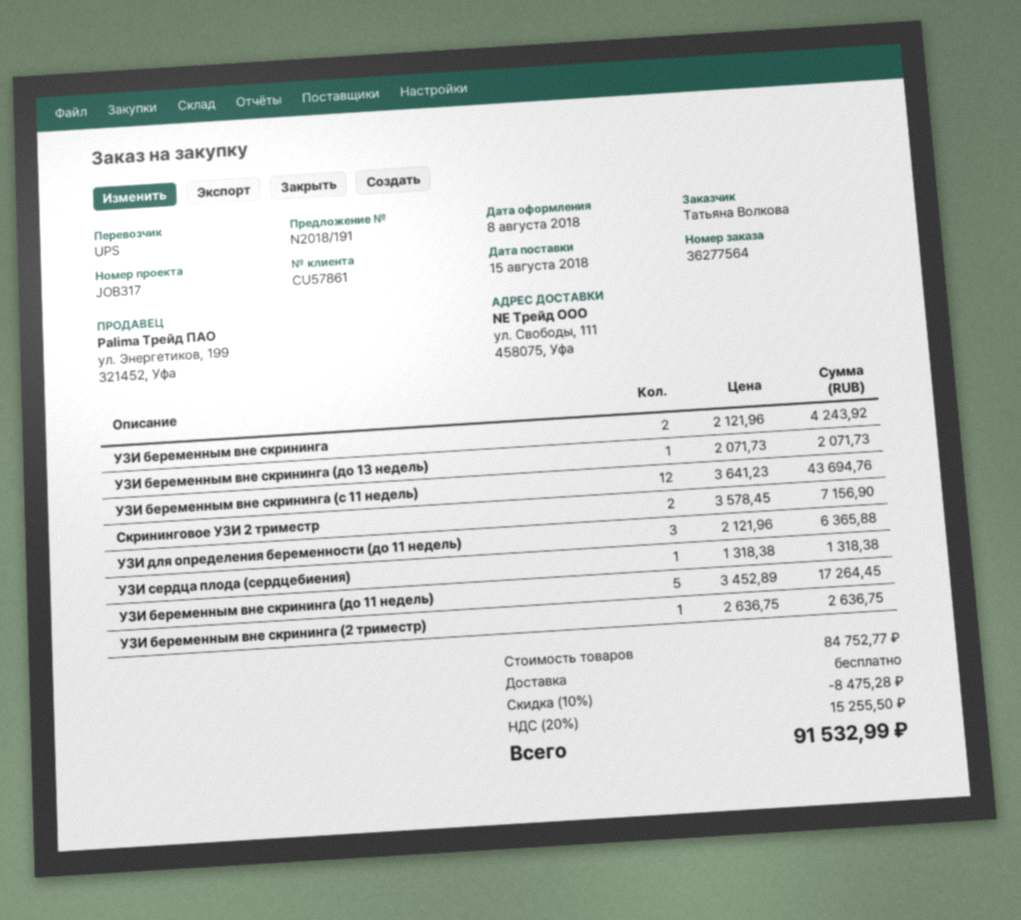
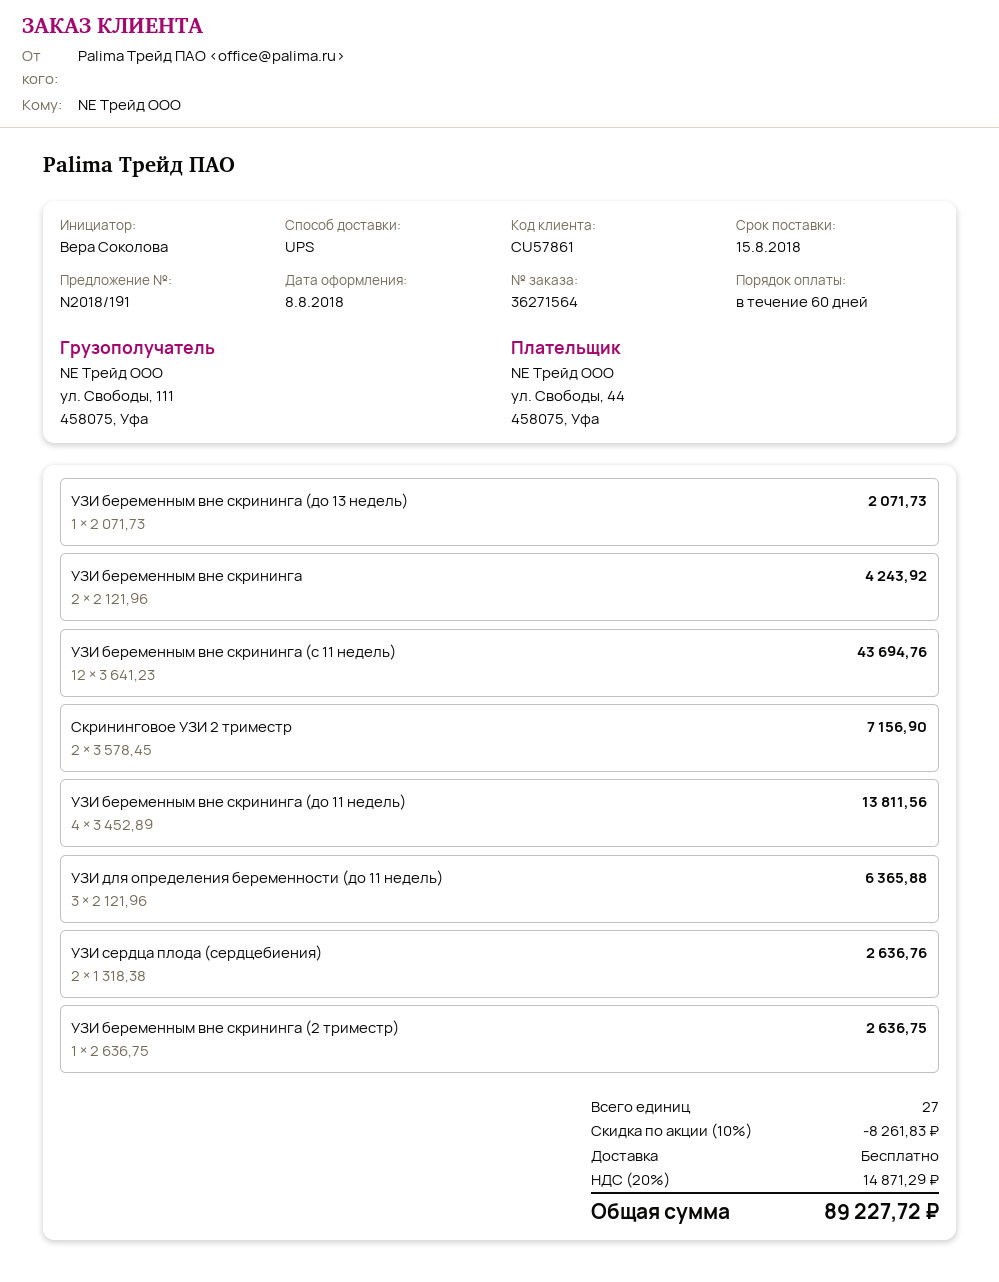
order number: 36277564 -> 36271564
ordered by: Татьяна Волкова -> Вера Соколова
УЗИ сердца плода (сердцебиения): 1 x 1318.38 = 1318.38 -> 2 x 1318.38 = 2636.76
УЗИ беременным вне скрининга (до 11 недель): 5 x 3452.89 = 17264.45 -> 4 x 3452.89 = 13811.56
discount: 10% = 8475.28 -> 10% = 8261.83
tax: 20% = 15255.50 -> 20% = 14871.29
total: 91532.99 -> 89227.72

